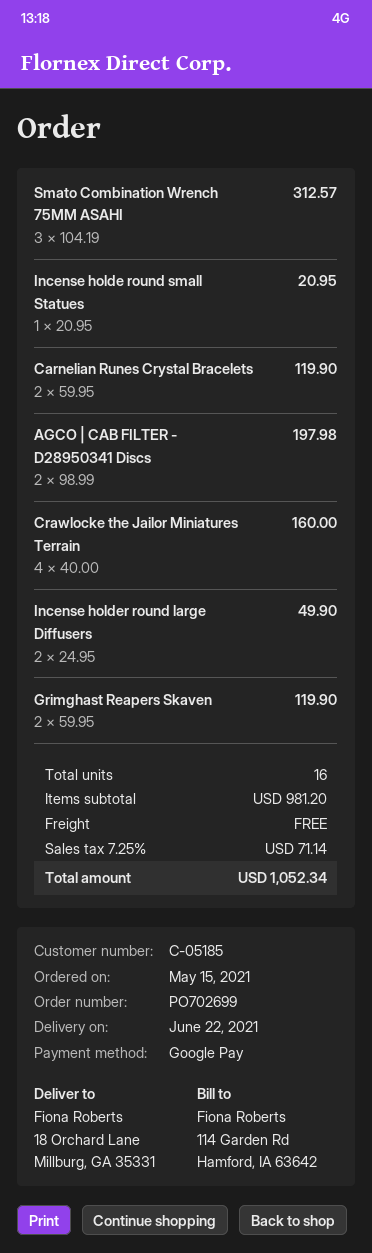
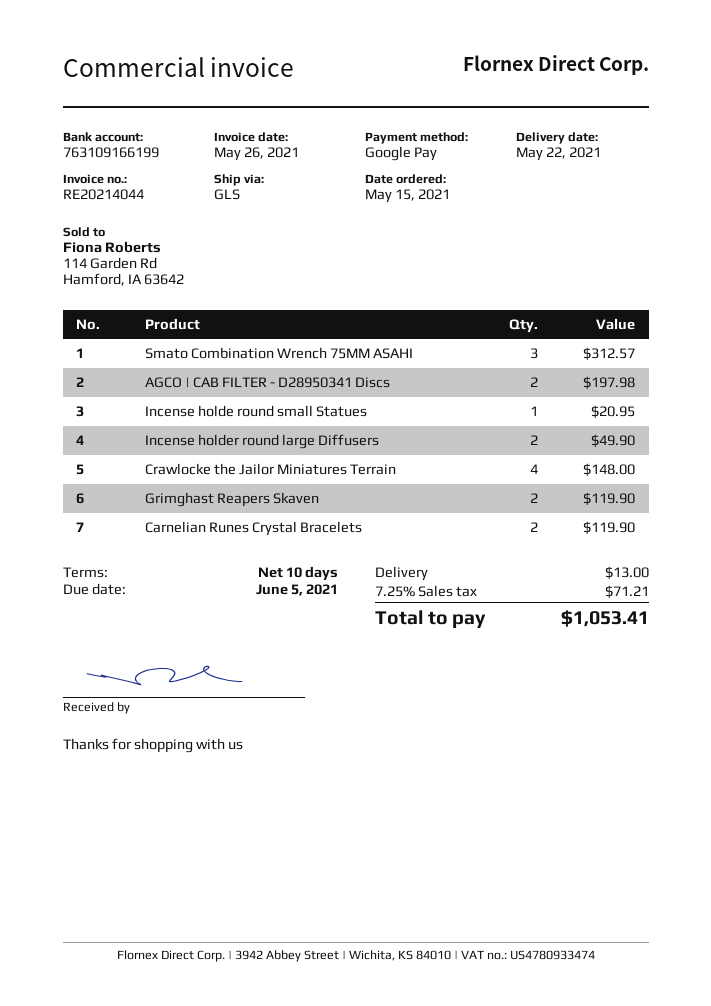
delivery date: 2021-06-22 -> 2021-05-22
Crawlocke the Jailor Miniatures Terrain: 4 for 160.00 -> 4 for 148.00
shipping: 0.00 -> 13.00
tax: 7.25% = 71.14 -> 7.25% = 71.21
total: 1052.34 -> 1053.41

